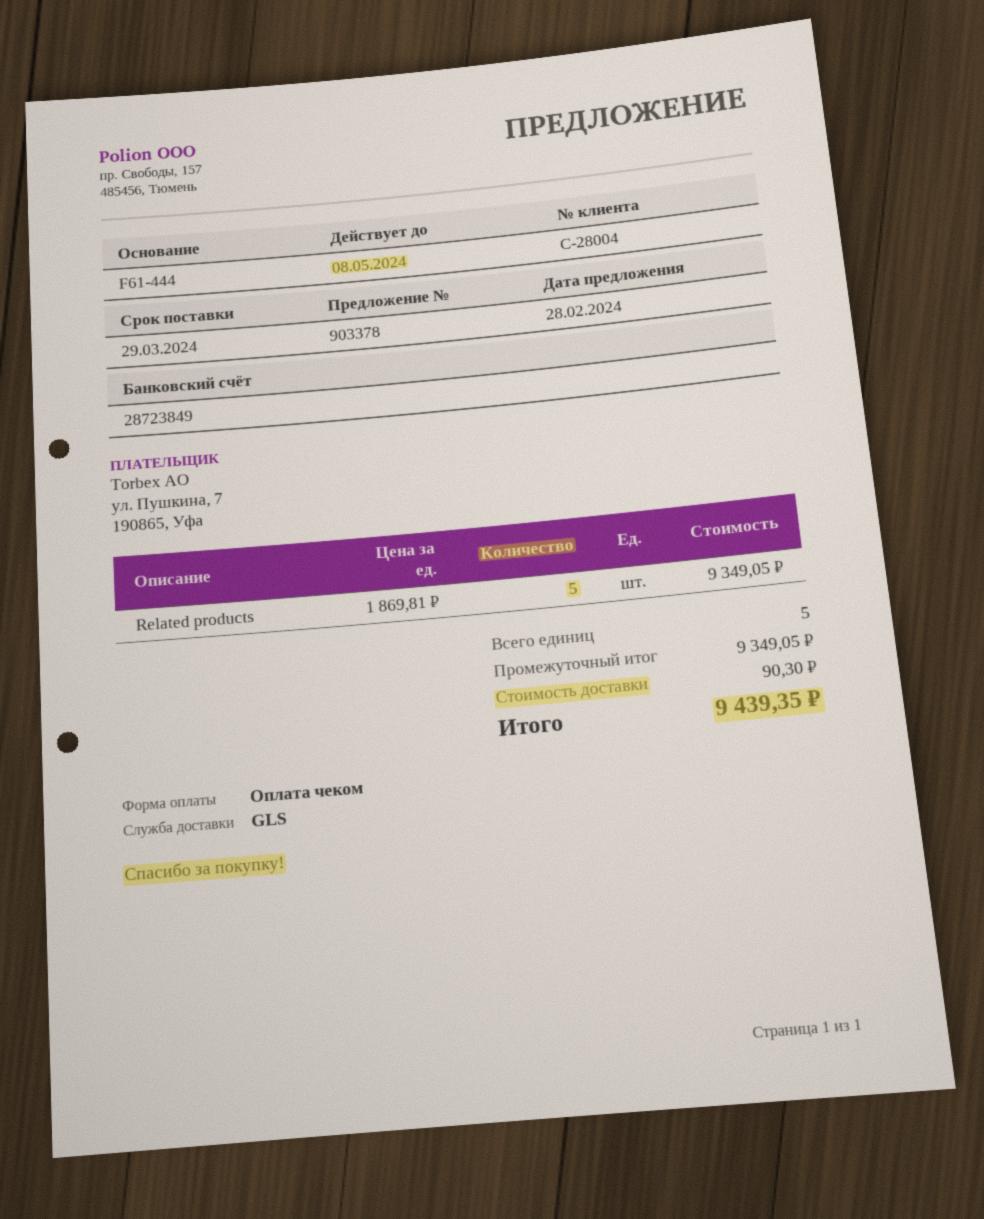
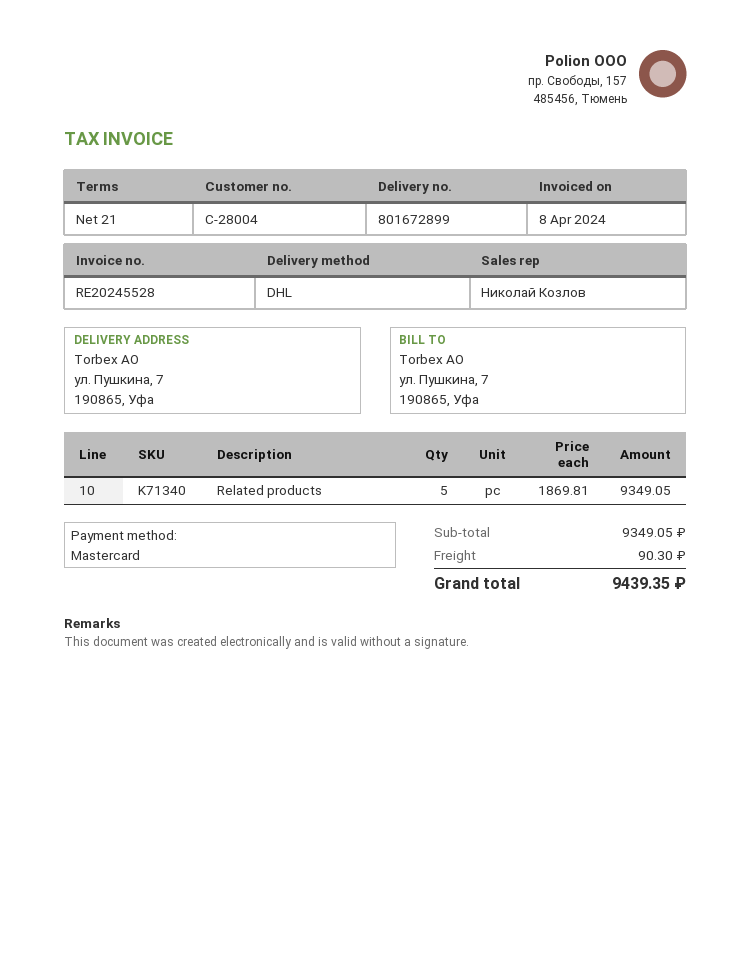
payment method: cheque -> Mastercard
shipping method: GLS -> DHL

